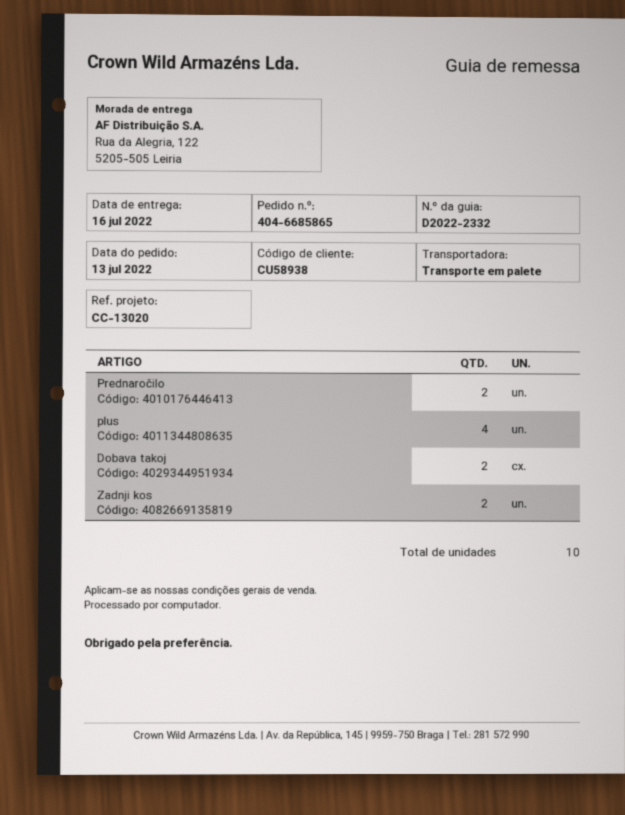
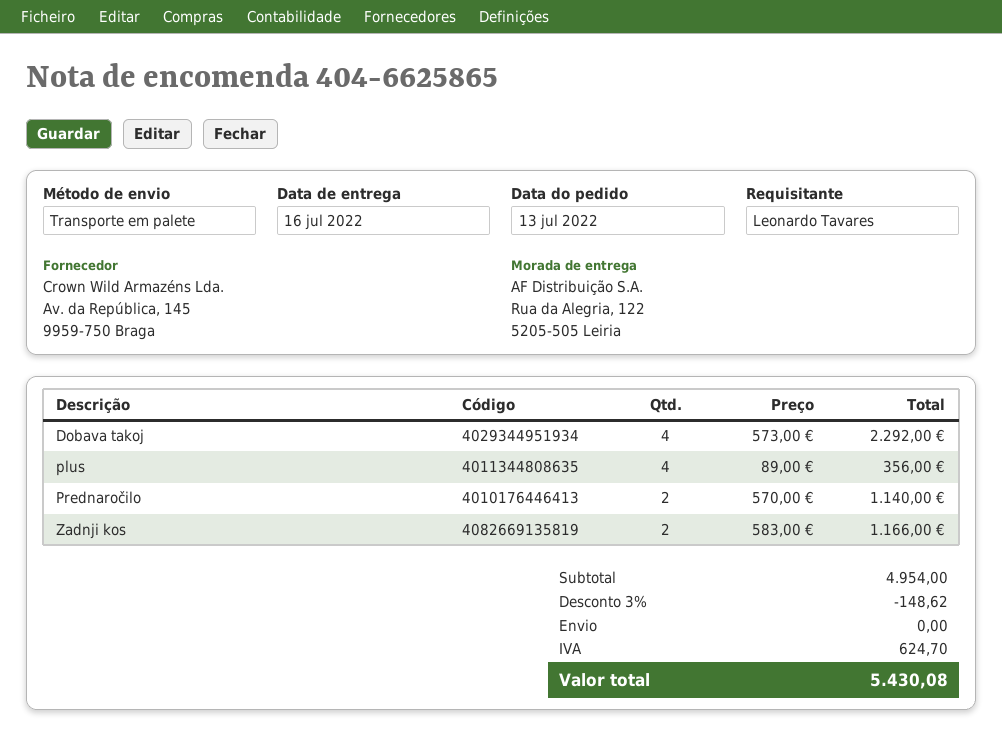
order number: 404-6685865 -> 404-6625865
Dobava takoj: 2 -> 4

